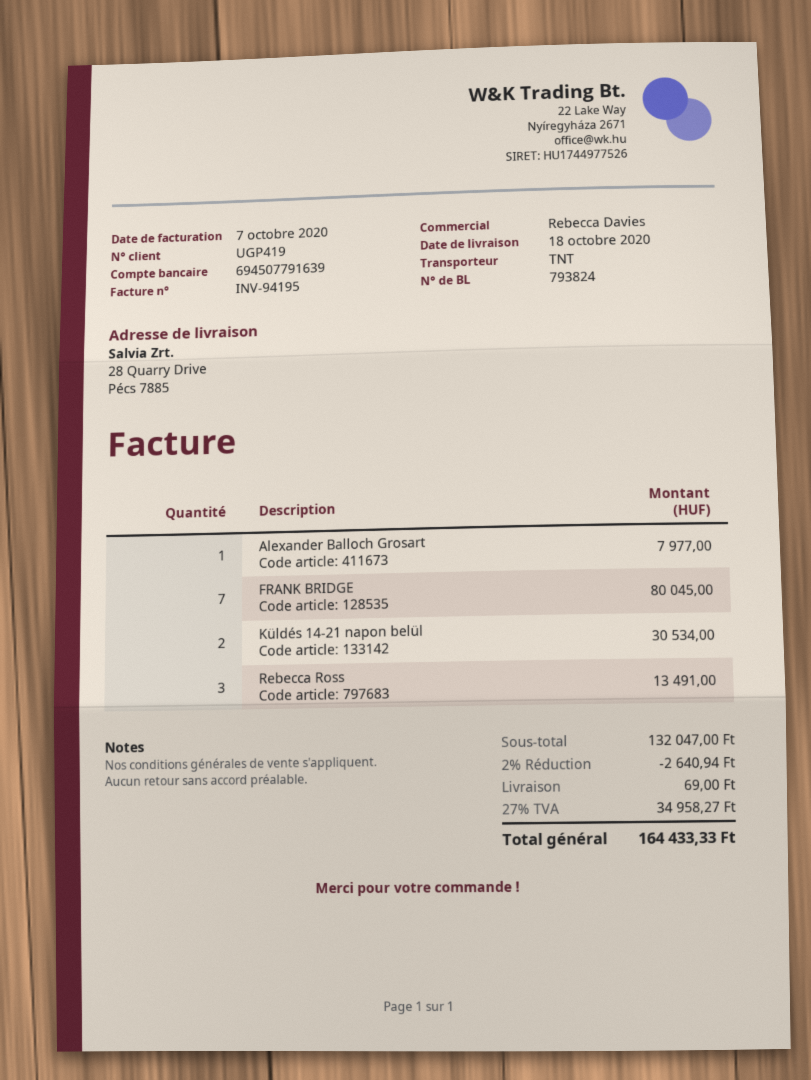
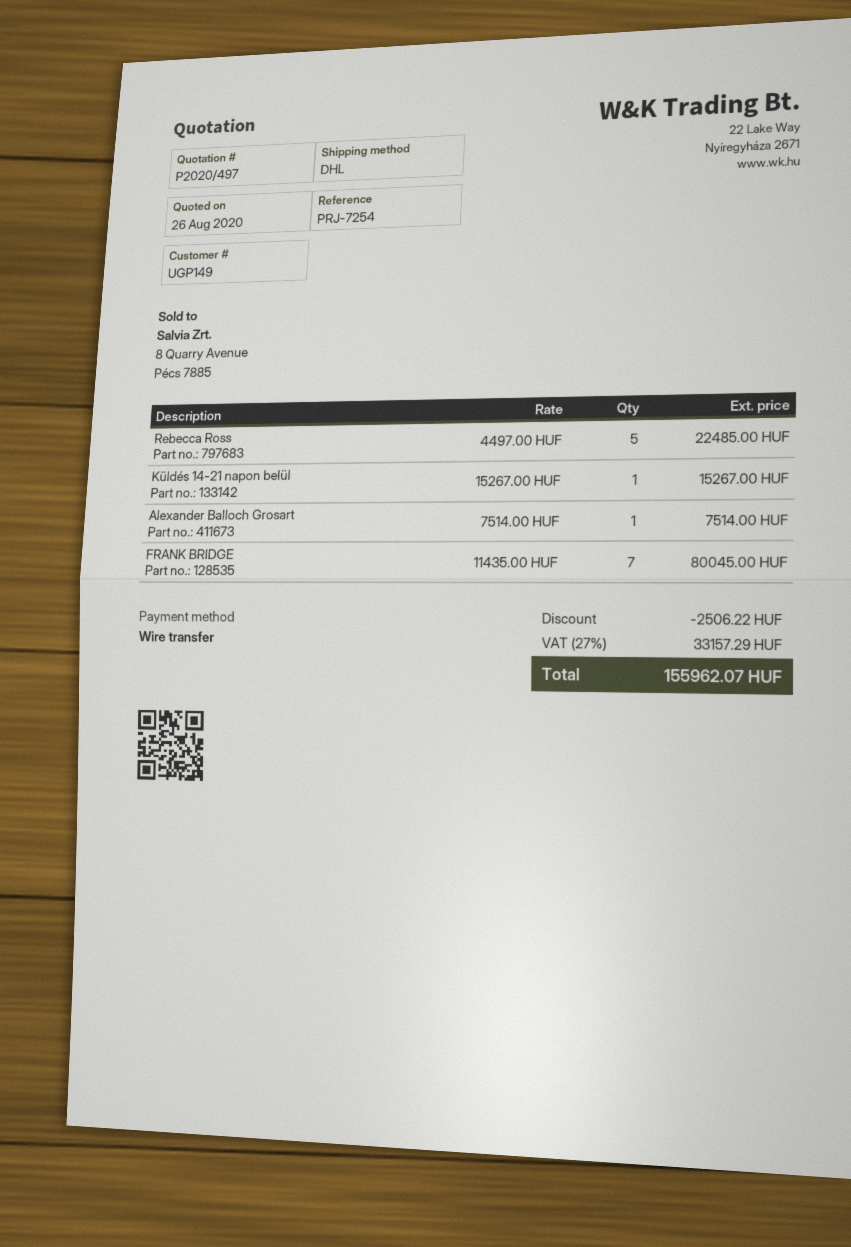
customer number: UGP419 -> UGP149
shipping method: TNT -> DHL
Alexander Balloch Grosart: 1 for 7977.00 -> 1 for 7514.00
Küldés 14-21 napon belül: 2 for 30534.00 -> 1 for 15267.00
Rebecca Ross: 3 for 13491.00 -> 5 for 22485.00
discount: 2640.94 -> 2506.22
shipping: 69.00 -> none
tax: 27% = 34958.27 -> 27% = 33157.29
total: 164433.33 -> 155962.07

